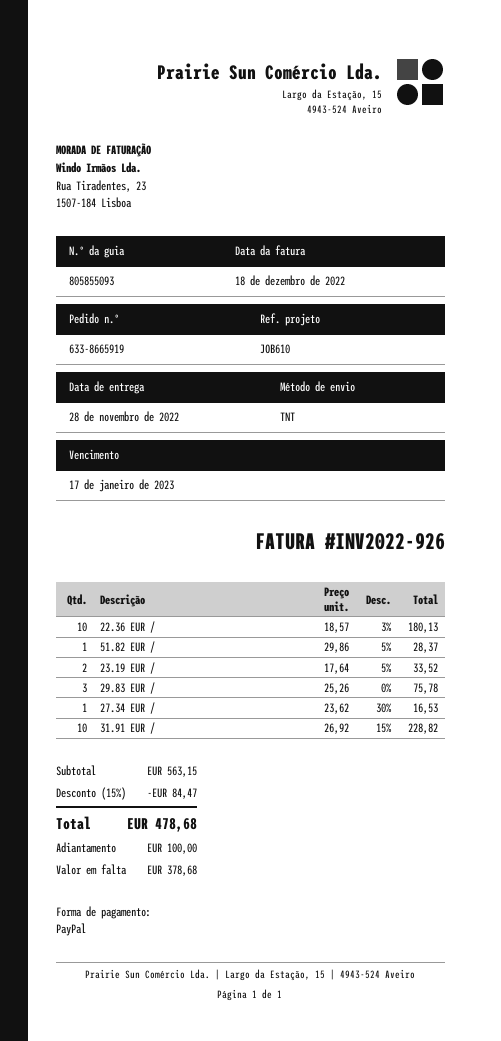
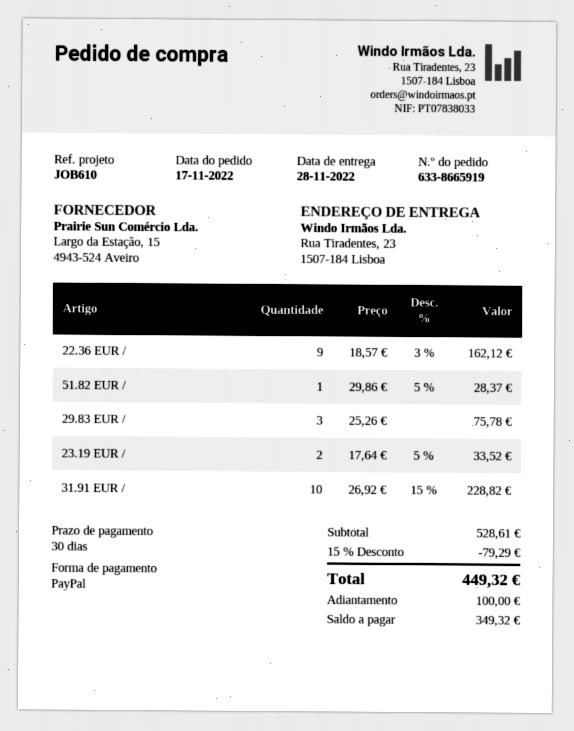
22.36 EUR /: 10 x 18.57 - 3% = 180.13 -> 9 x 18.57 - 3% = 162.12
27.34 EUR /: 1 x 23.62 - 30% = 16.53 -> none
subtotal: 563.15 -> 528.61
discount: 15% = 84.47 -> 15% = 79.29
total: 478.68 -> 449.32
balance: 378.68 -> 349.32

